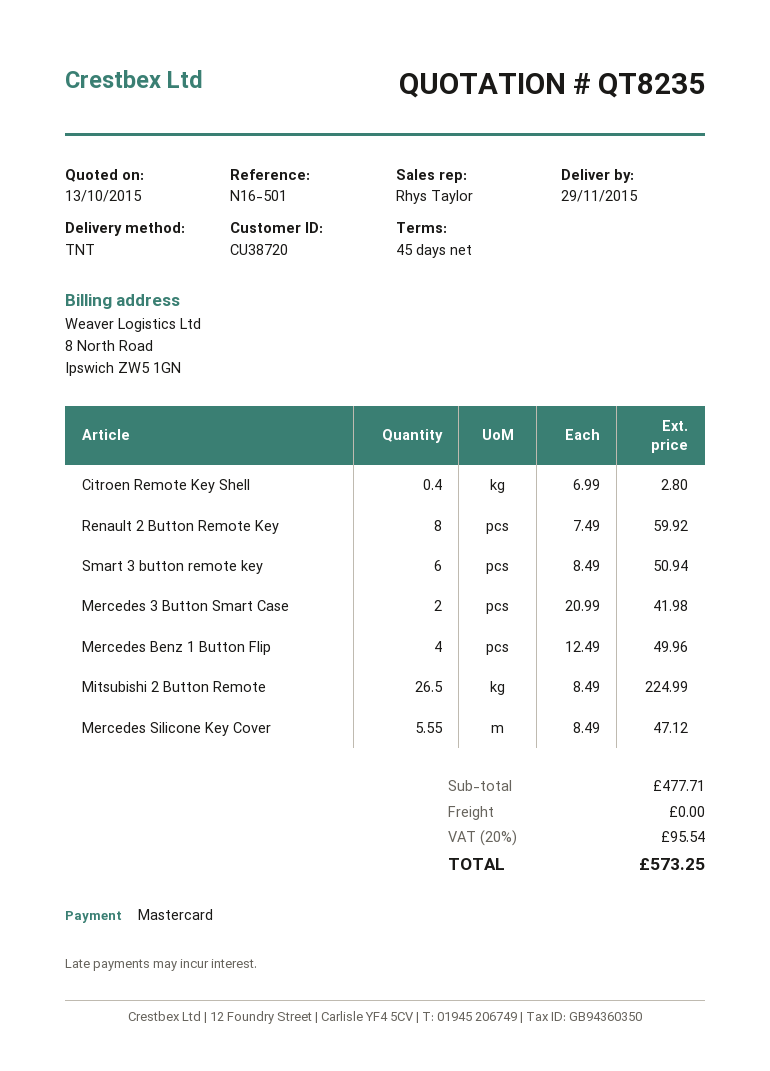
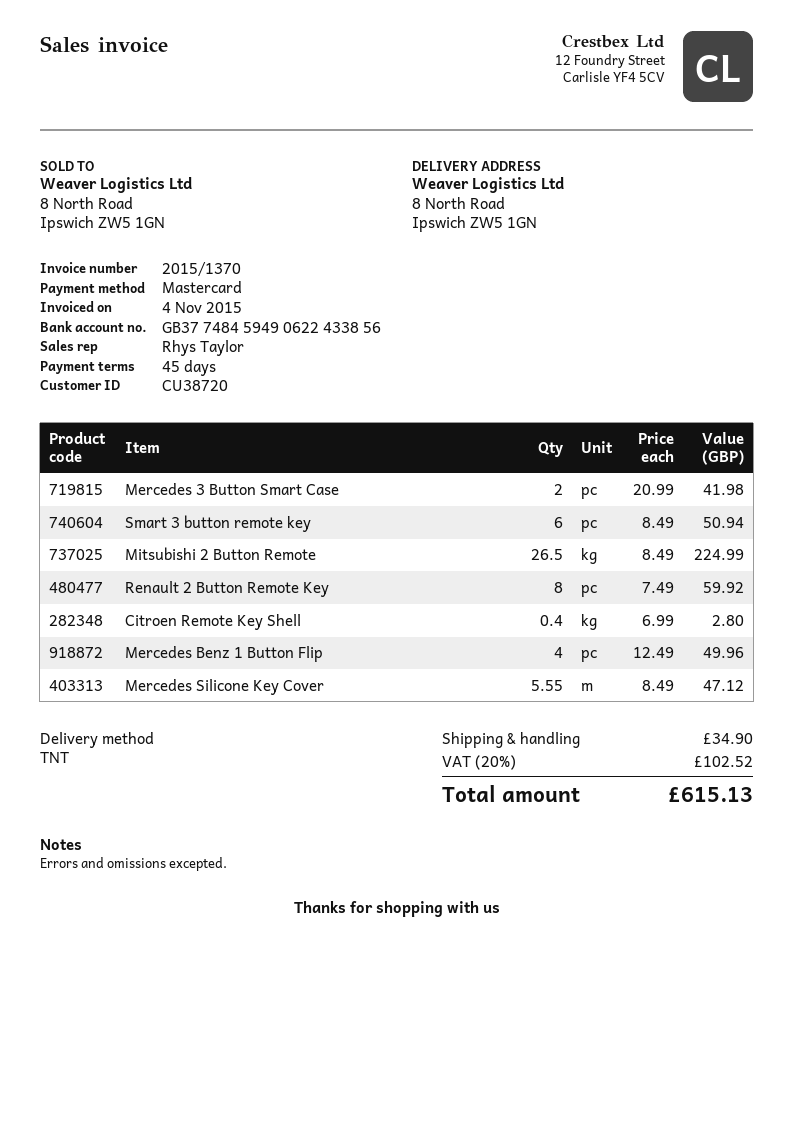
shipping: 0.00 -> 34.90
tax: 20% = 95.54 -> 20% = 102.52
total: 573.25 -> 615.13

